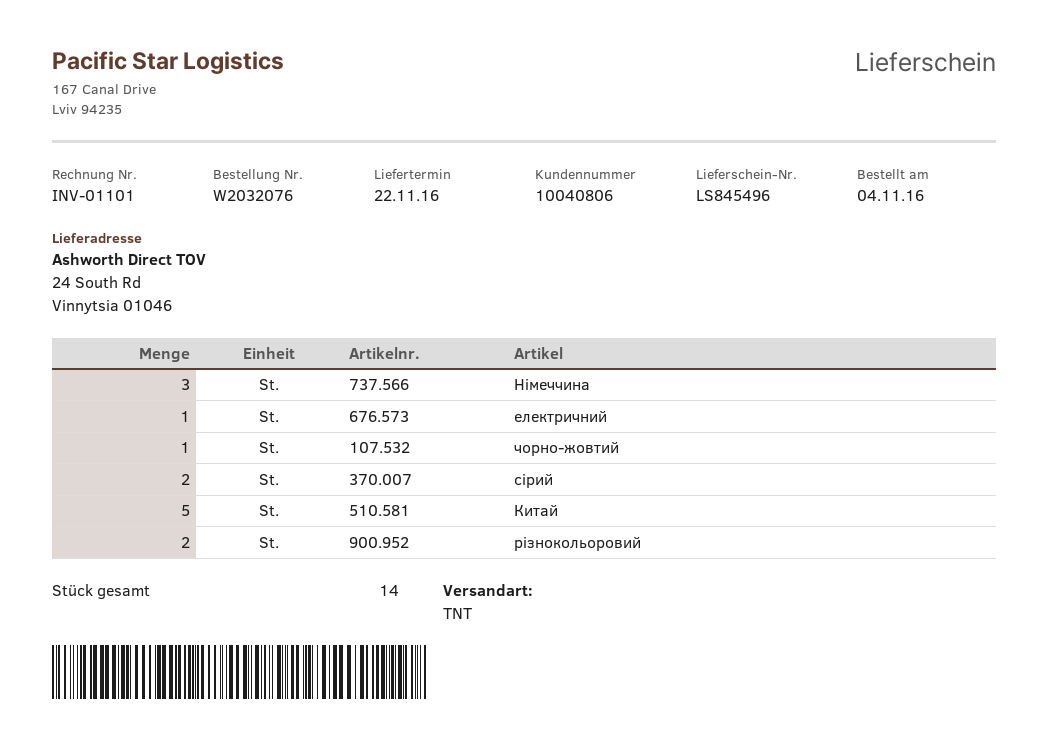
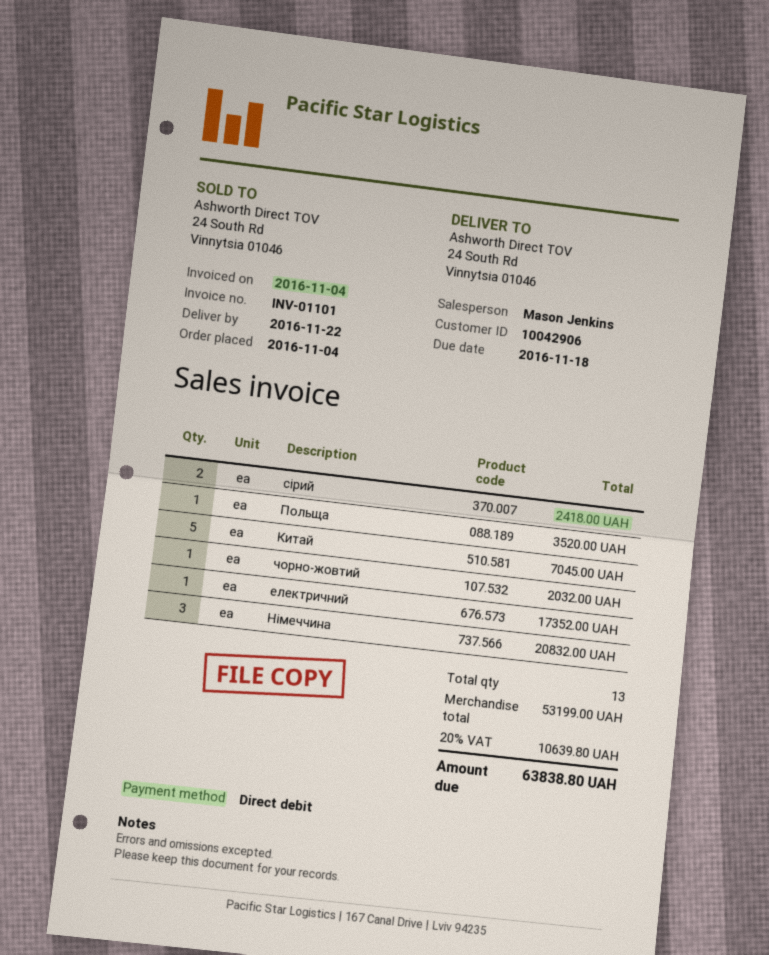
customer number: 10040806 -> 10042906
різнокольоровий: 2 -> none
Польща: none -> 1
total quantity: 14 -> 13

